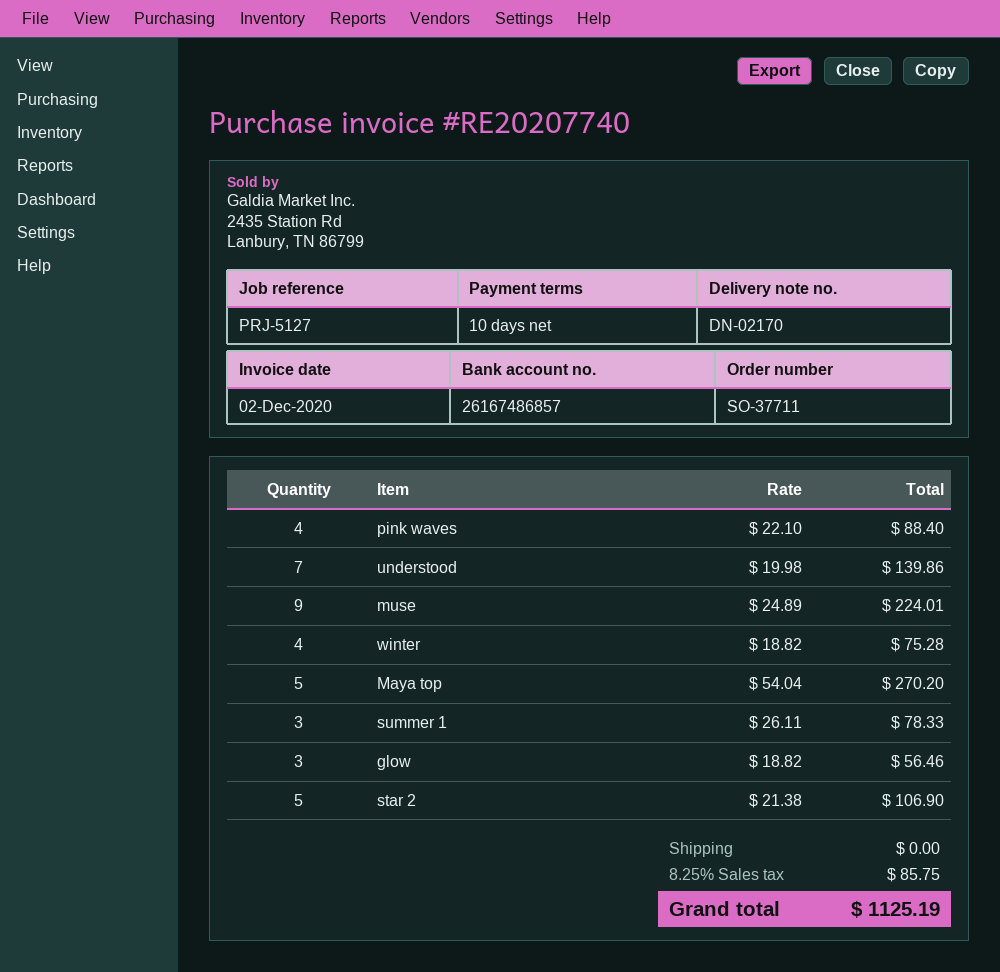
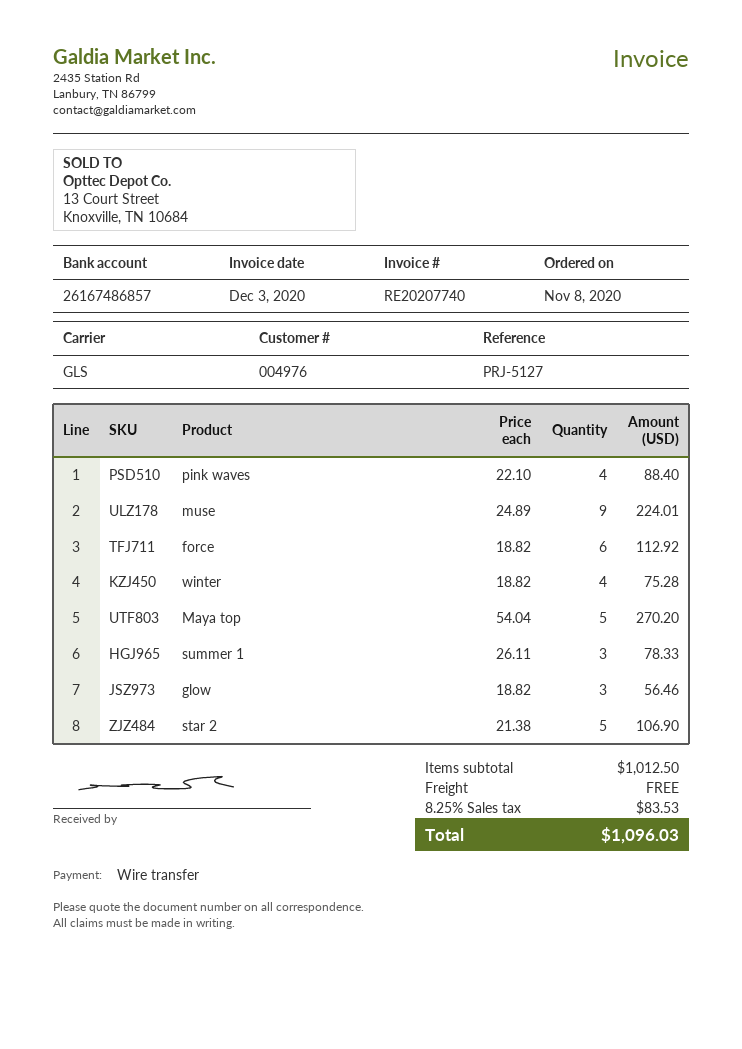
invoice date: 2020-12-02 -> 2020-12-03
understood: 7 x 19.98 = 139.86 -> none
force: none -> 6 x 18.82 = 112.92
tax: 8.25% = 85.75 -> 8.25% = 83.53
total: 1125.19 -> 1096.03

